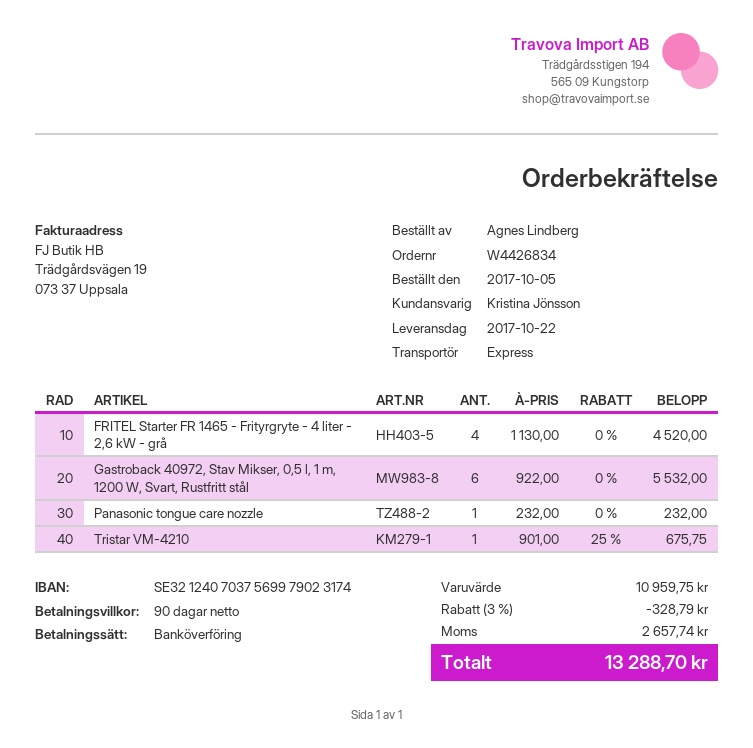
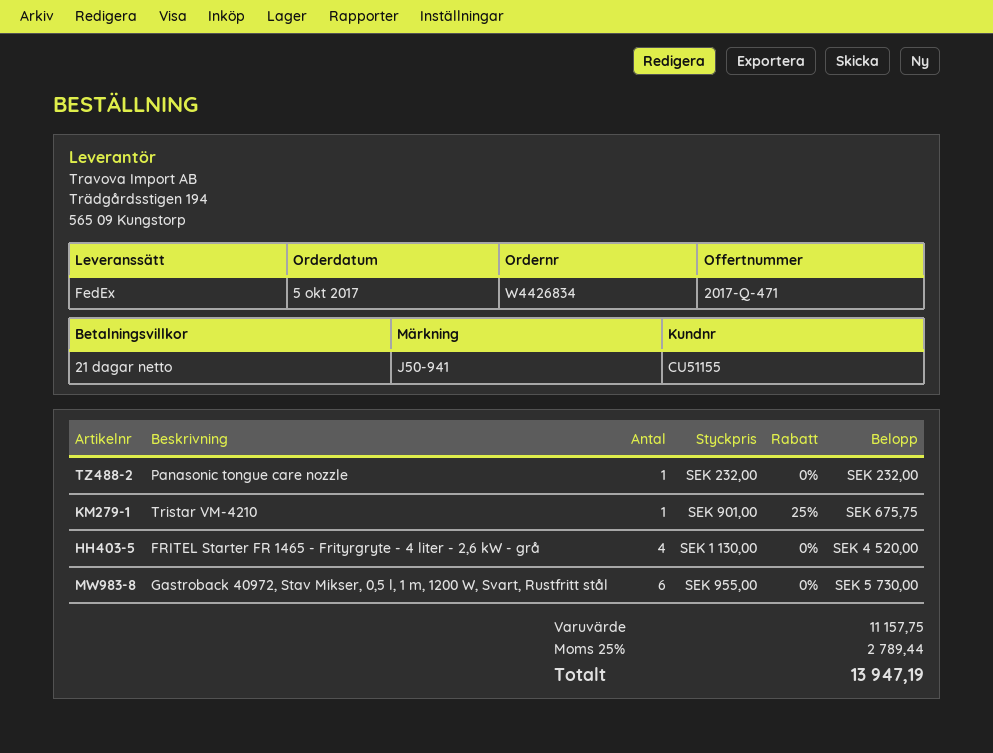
payment terms: 90 days -> 21 days
shipping method: express -> FedEx
Gastroback 40972, Stav Mikser, 0,5 l, 1 m, 1200 W, Svart, Rustfritt stål: 6 x 922.00 = 5532.00 -> 6 x 955.00 = 5730.00
subtotal: 10959.75 -> 11157.75
discount: 3% = 328.79 -> none
tax: 2657.74 -> 2789.44
total: 13288.70 -> 13947.19

